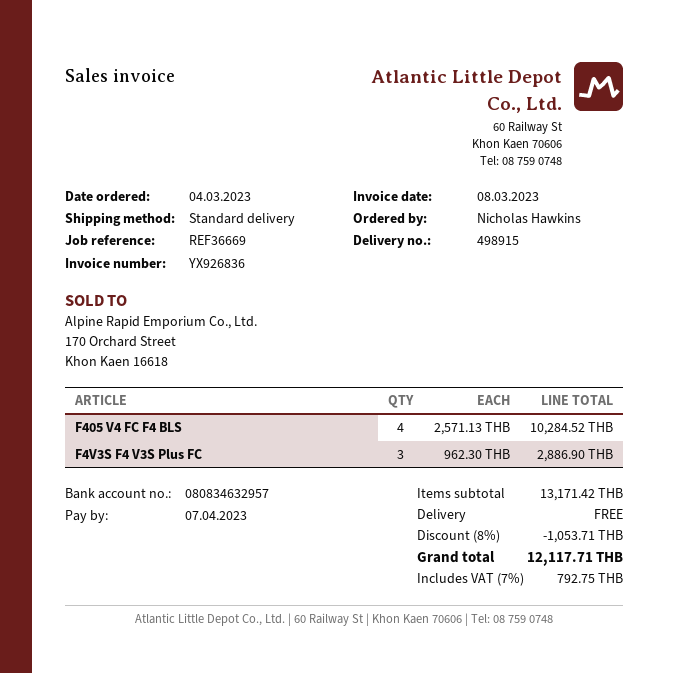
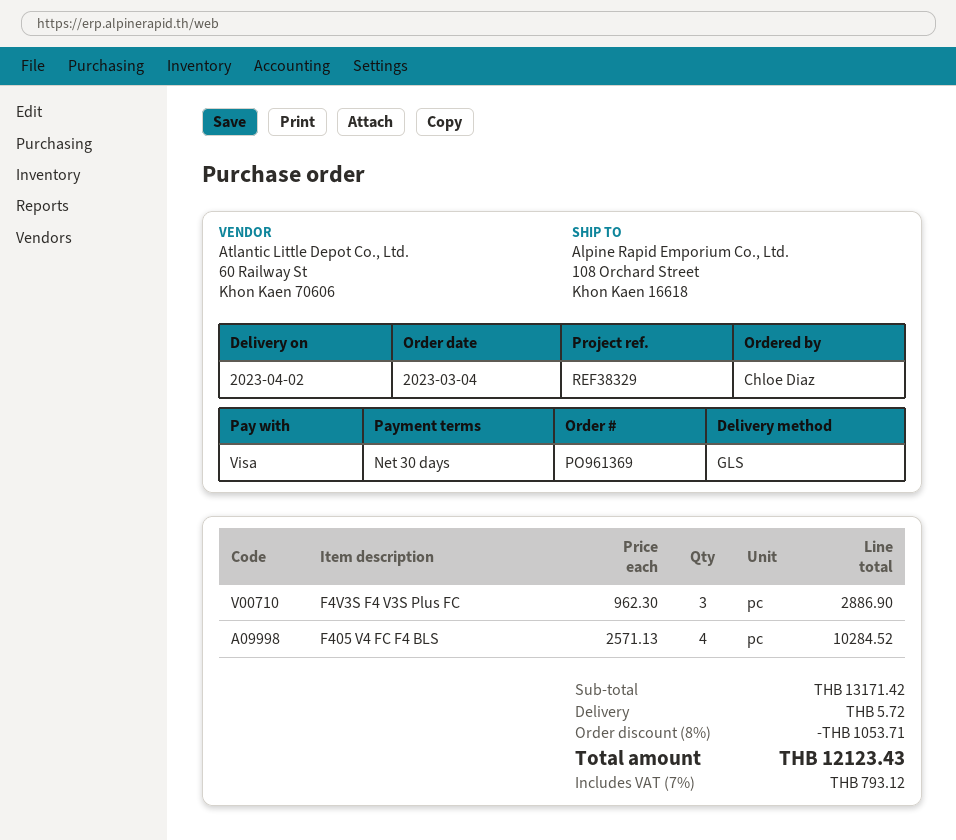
reference: REF36669 -> REF38329
ordered by: Nicholas Hawkins -> Chloe Diaz
shipping method: standard -> GLS
shipping: 0.00 -> 5.72
tax: 7% = 792.75 -> 7% = 793.12
total: 12117.71 -> 12123.43

